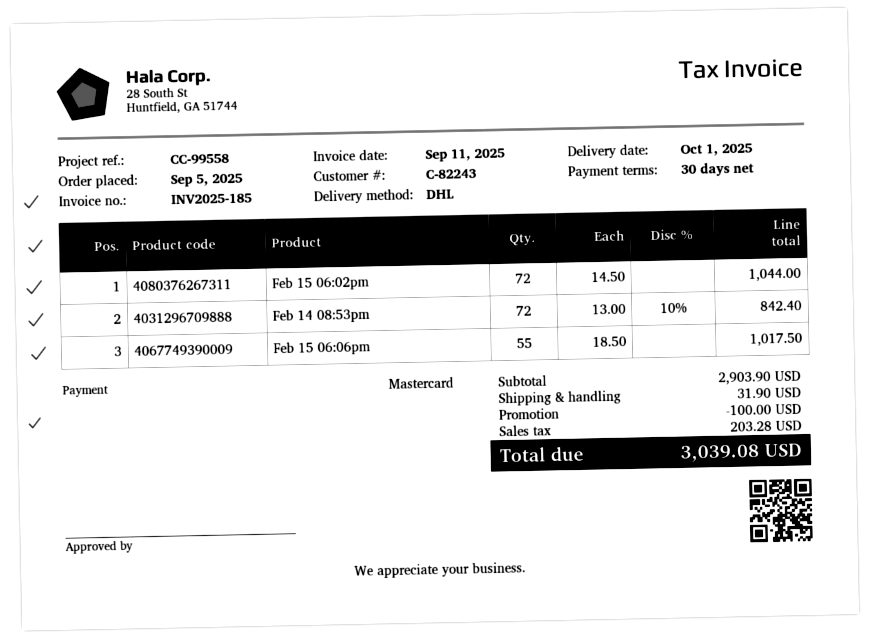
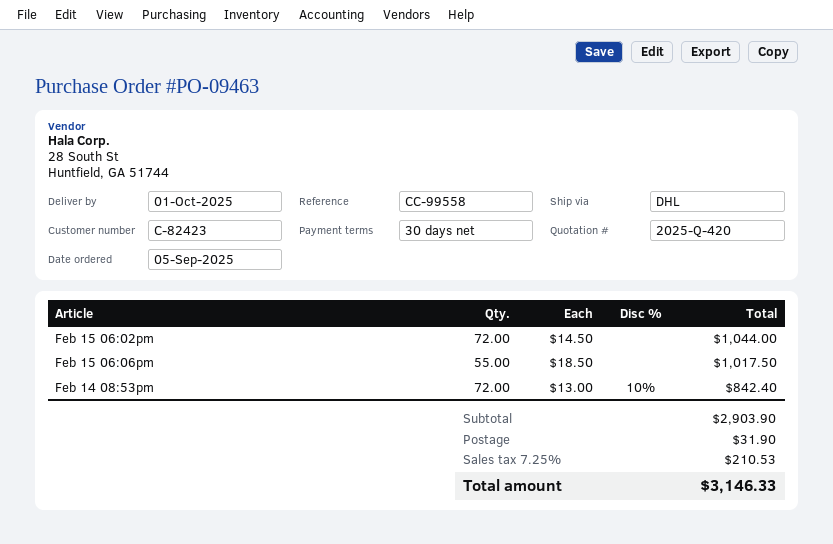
customer number: C-82243 -> C-82423
discount: 100.00 -> none
tax: 203.28 -> 210.53
total: 3039.08 -> 3146.33

